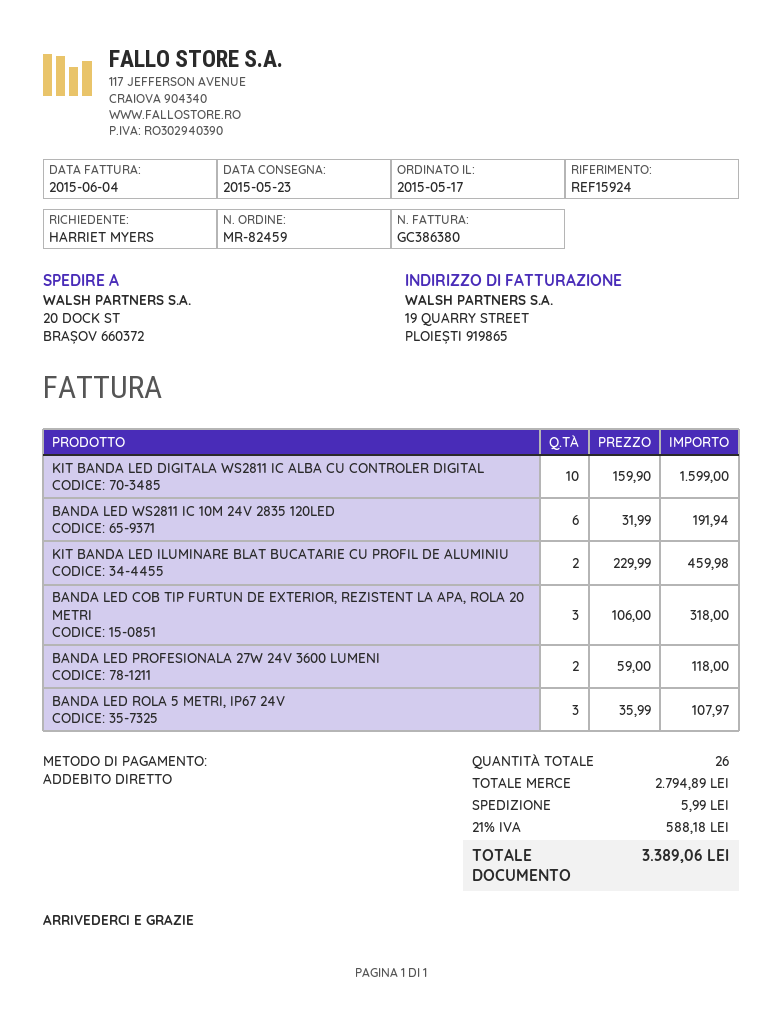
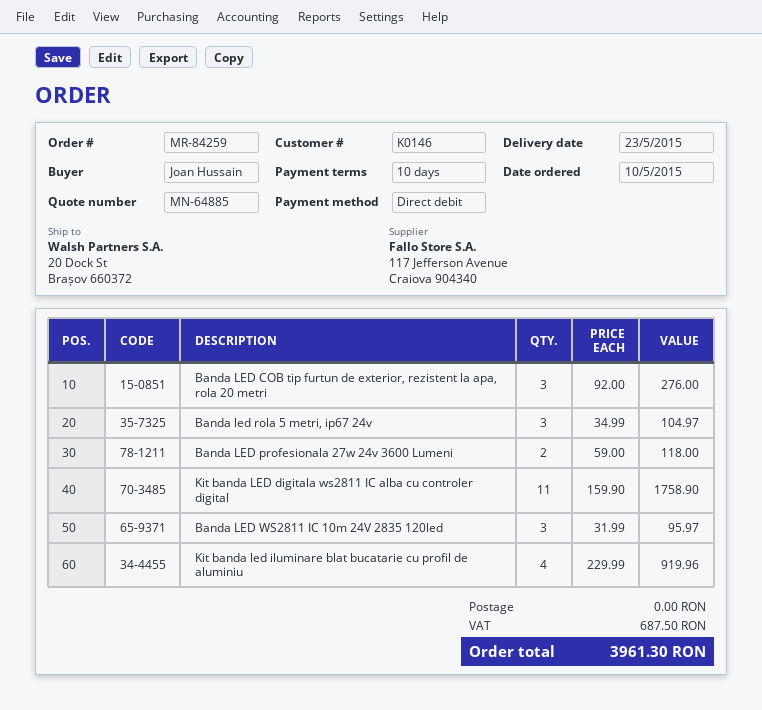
order number: MR-82459 -> MR-84259
order date: 2015-05-17 -> 2015-05-10
ordered by: HARRIET MYERS -> Joan Hussain
KIT BANDA LED DIGITALA WS2811 IC ALBA CU CONTROLER DIGITAL: 10 x 159.90 = 1599.00 -> 11 x 159.90 = 1758.90
BANDA LED WS2811 IC 10M 24V 2835 120LED: 6 x 31.99 = 191.94 -> 3 x 31.99 = 95.97
KIT BANDA LED ILUMINARE BLAT BUCATARIE CU PROFIL DE ALUMINIU: 2 x 229.99 = 459.98 -> 4 x 229.99 = 919.96
BANDA LED COB TIP FURTUN DE EXTERIOR, REZISTENT LA APA, ROLA 20 METRI: 3 x 106.00 = 318.00 -> 3 x 92.00 = 276.00
BANDA LED ROLA 5 METRI, IP67 24V: 3 x 35.99 = 107.97 -> 3 x 34.99 = 104.97
shipping: 5.99 -> 0.00
tax: 588.18 -> 687.50
total: 3389.06 -> 3961.30

